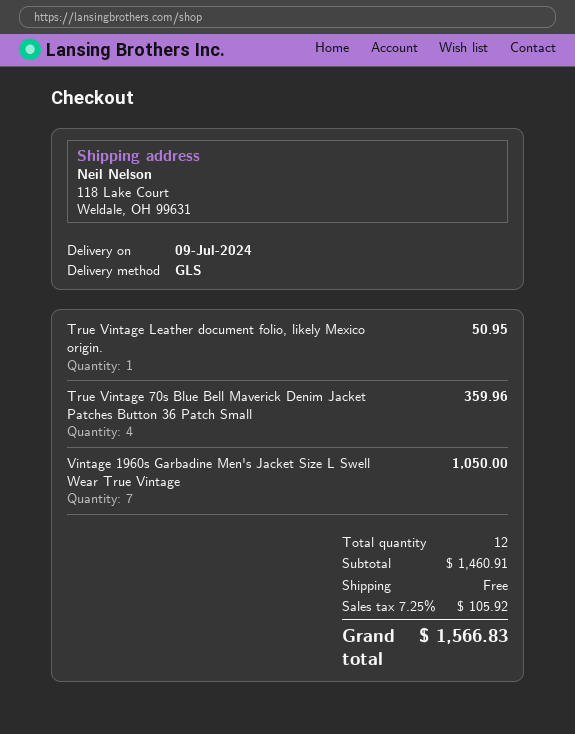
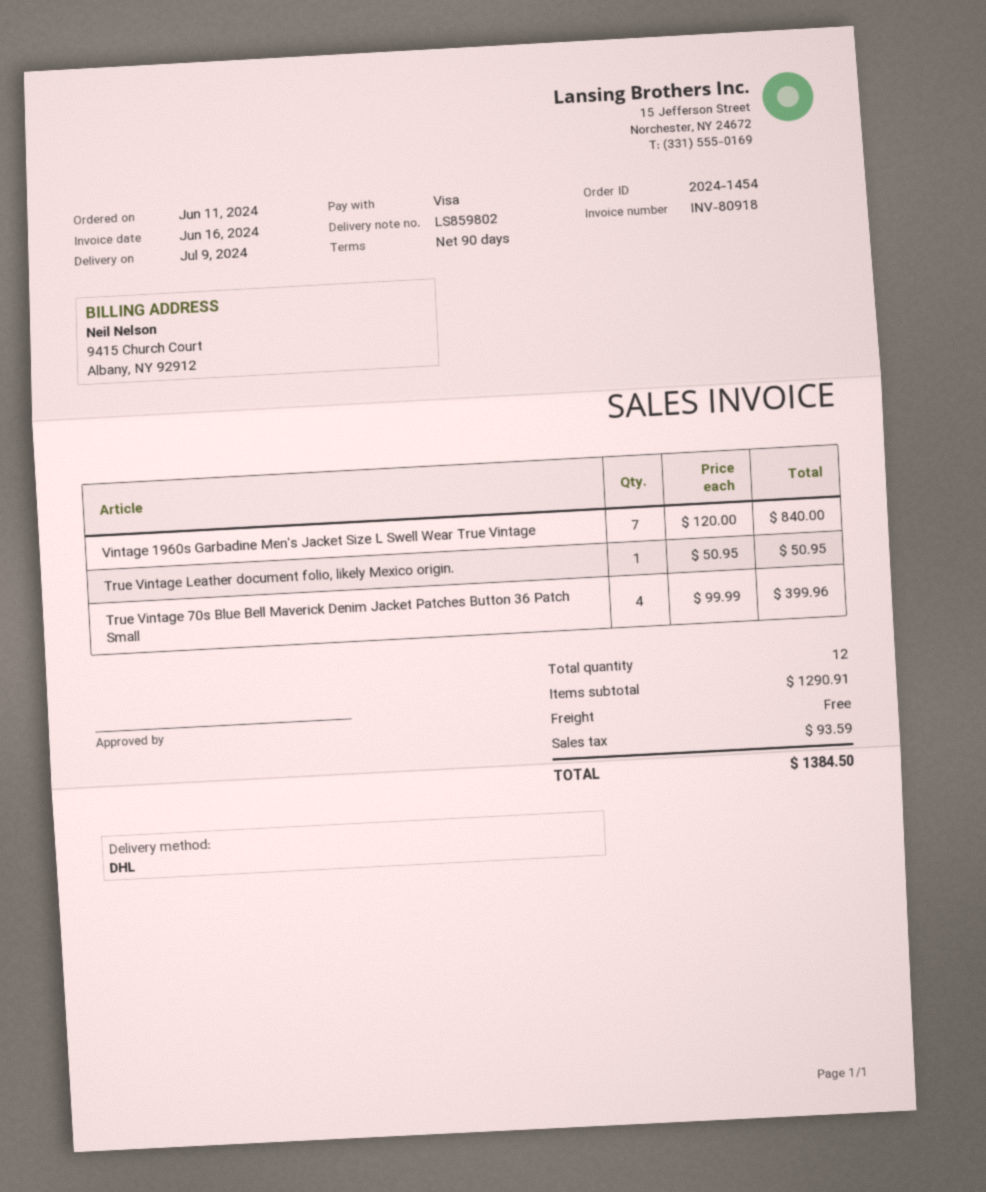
shipping method: GLS -> DHL
True Vintage 70s Blue Bell Maverick Denim Jacket Patches Button 36 Patch Small: 4 for 359.96 -> 4 for 399.96
Vintage 1960s Garbadine Men's Jacket Size L Swell Wear True Vintage: 7 for 1050.00 -> 7 for 840.00
subtotal: 1460.91 -> 1290.91
tax: 105.92 -> 93.59
total: 1566.83 -> 1384.50

